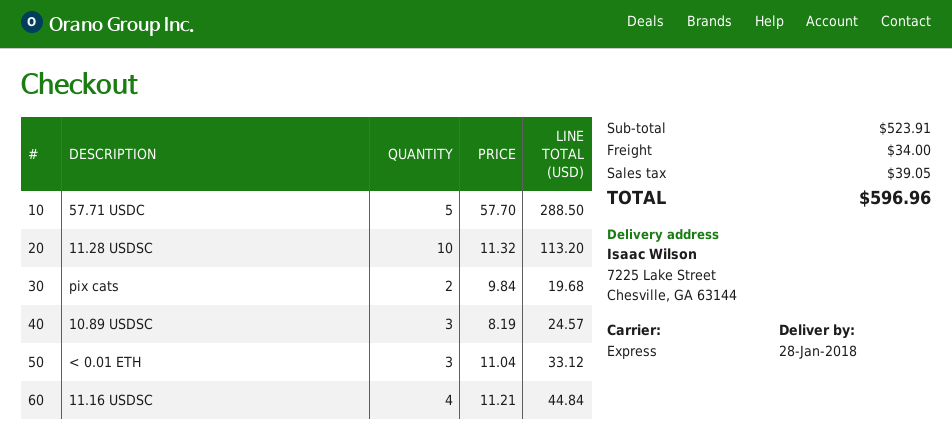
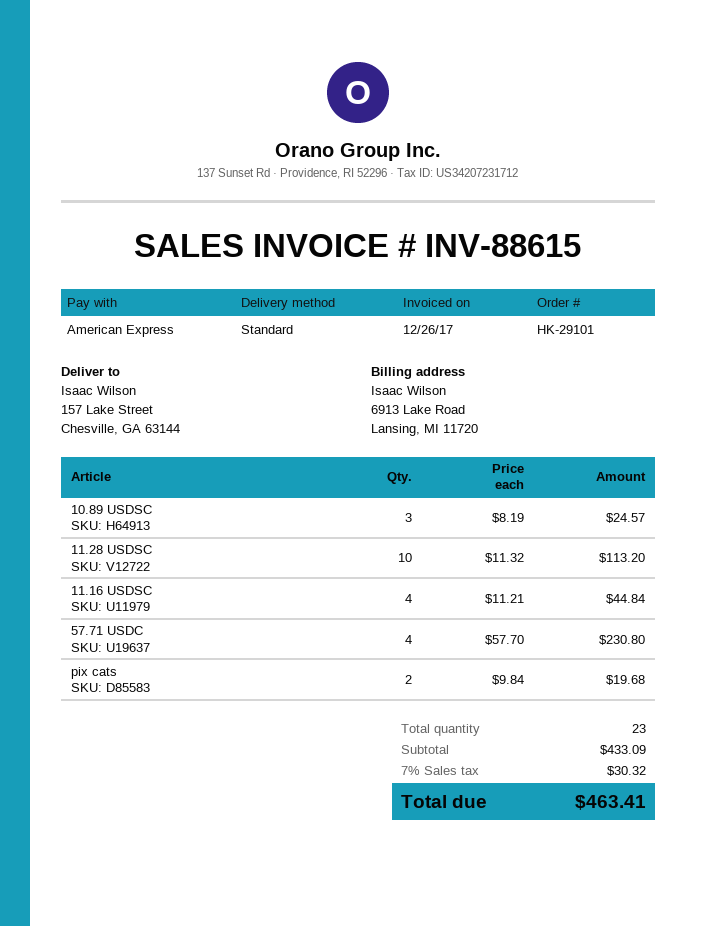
shipping method: express -> standard
ship to: 7225 Lake Street, Chesville, GA 63144 -> 157 Lake Street, Chesville, GA 63144
57.71 USDC: 5 x 57.70 = 288.50 -> 4 x 57.70 = 230.80
< 0.01 ETH: 3 x 11.04 = 33.12 -> none
subtotal: 523.91 -> 433.09
shipping: 34.00 -> none
tax: 39.05 -> 30.32
total: 596.96 -> 463.41

